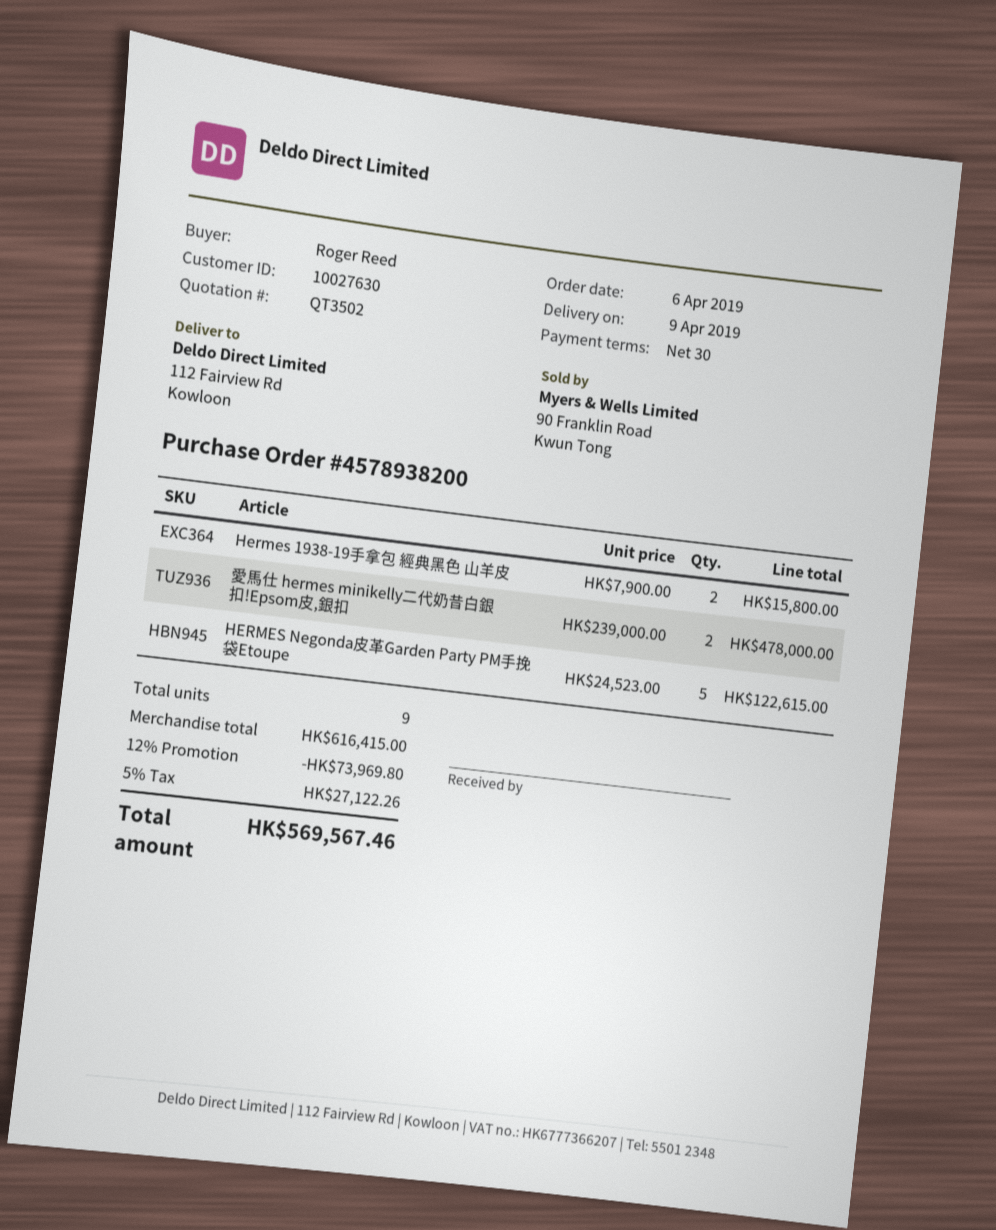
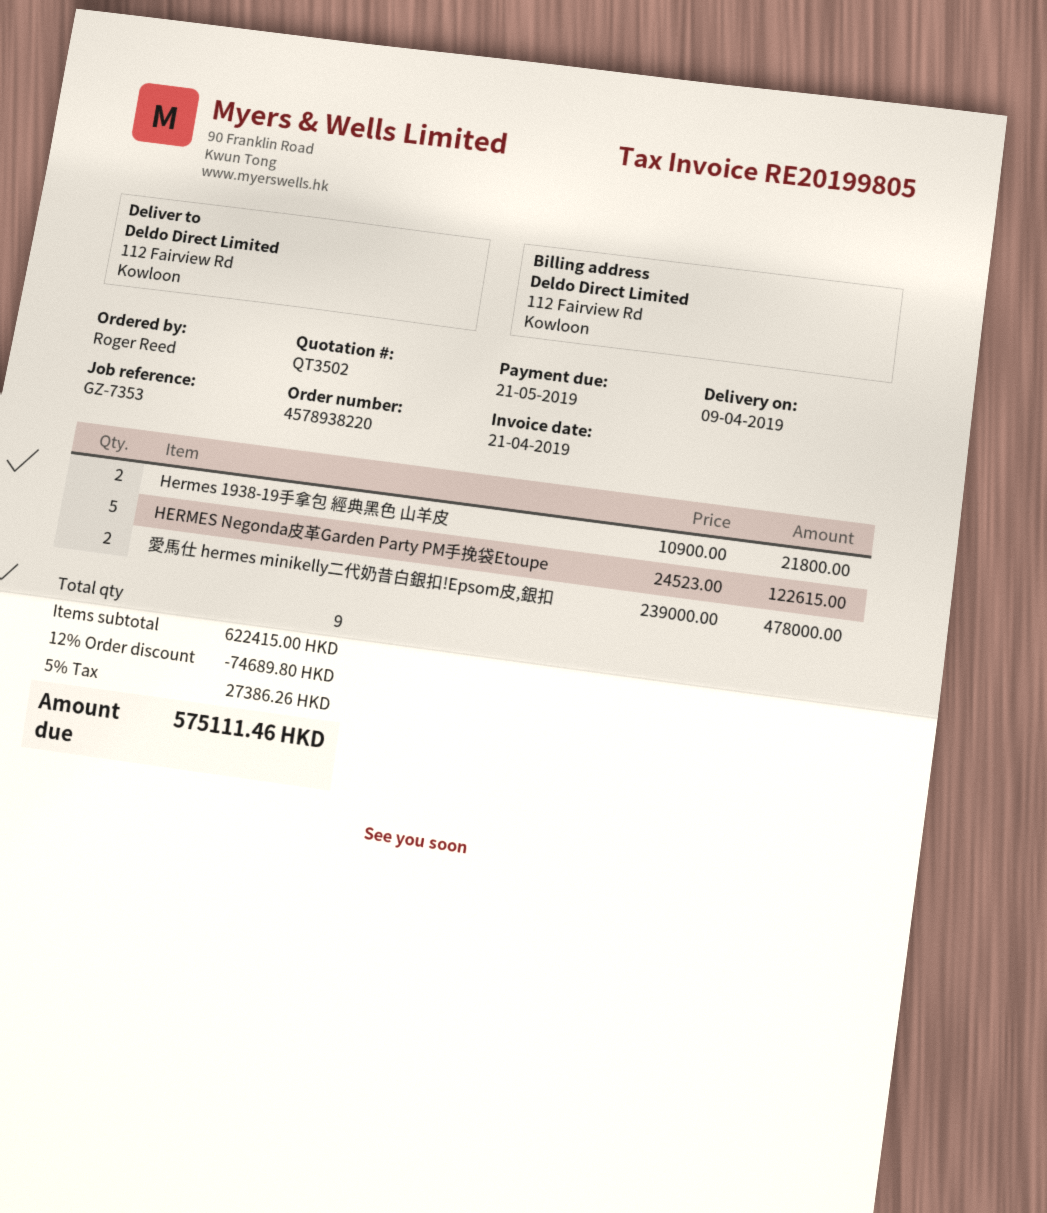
order number: 4578938200 -> 4578938220
Hermes 1938-19手拿包 經典黑色 山羊皮: 2 x 7900.00 = 15800.00 -> 2 x 10900.00 = 21800.00
subtotal: 616415.00 -> 622415.00
discount: 12% = 73969.80 -> 12% = 74689.80
tax: 5% = 27122.26 -> 5% = 27386.26
total: 569567.46 -> 575111.46

